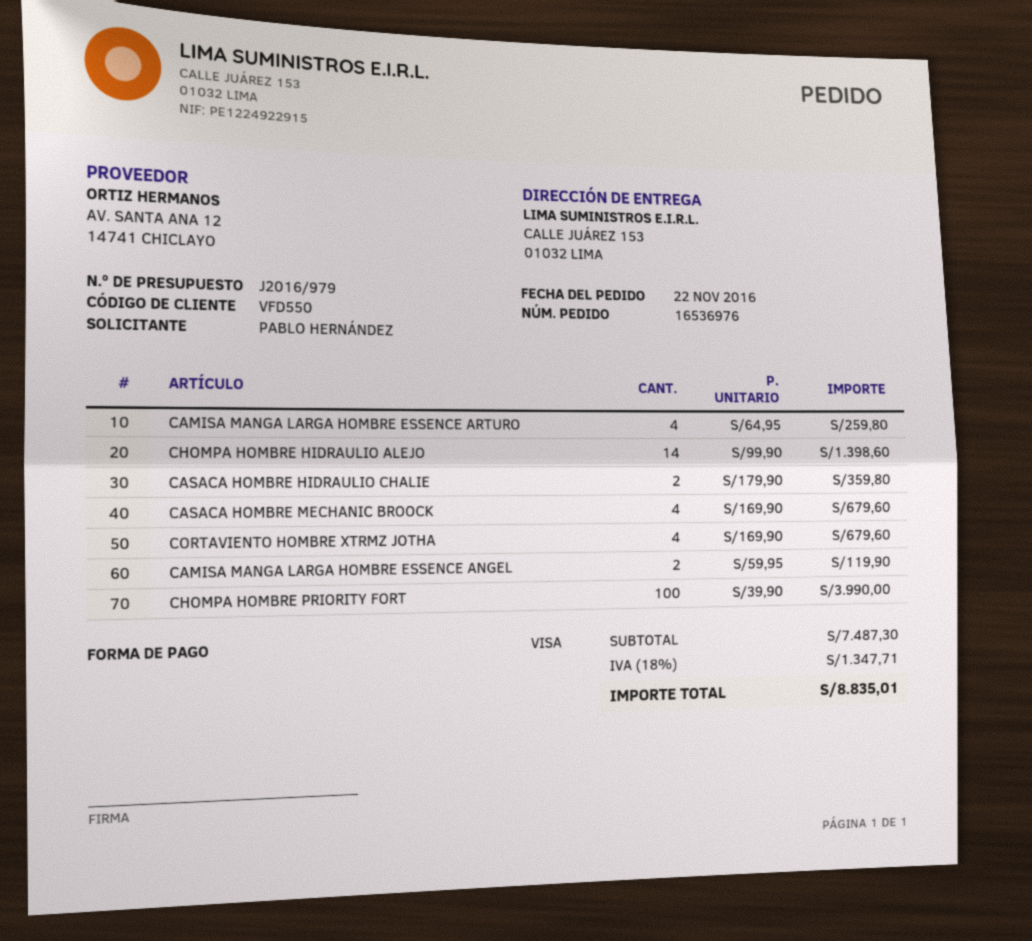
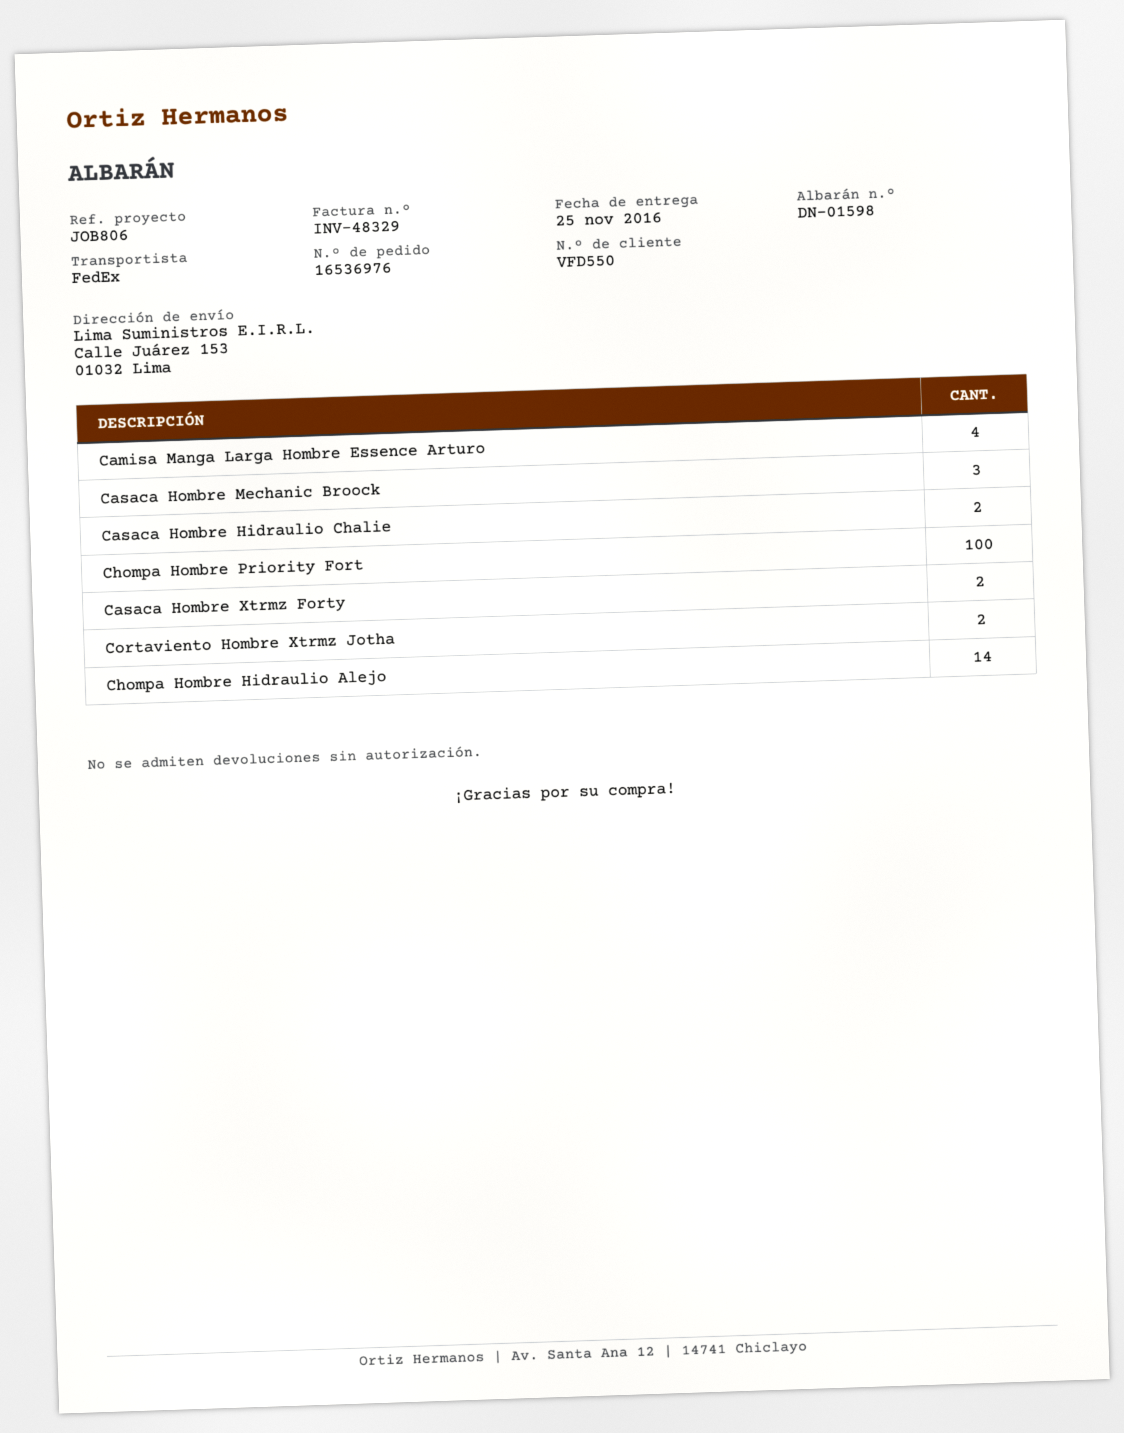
CASACA HOMBRE MECHANIC BROOCK: 4 -> 3
CORTAVIENTO HOMBRE XTRMZ JOTHA: 4 -> 2
CAMISA MANGA LARGA HOMBRE ESSENCE ANGEL: 2 -> none
Casaca Hombre Xtrmz Forty: none -> 2

